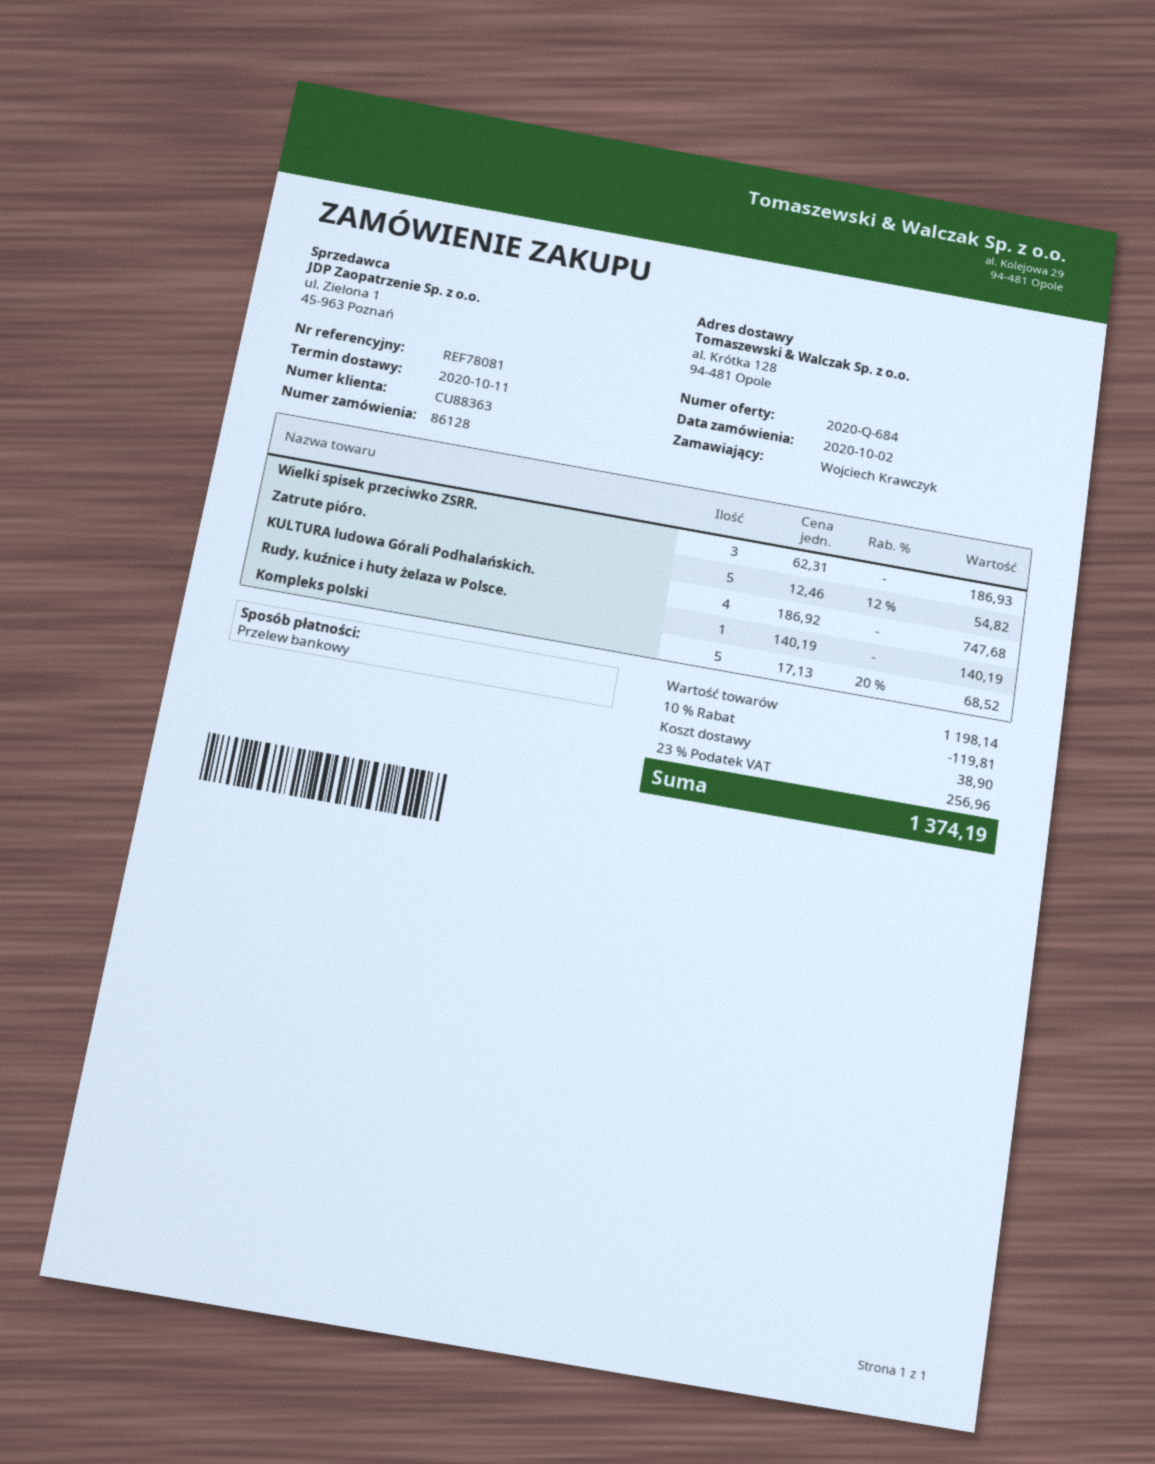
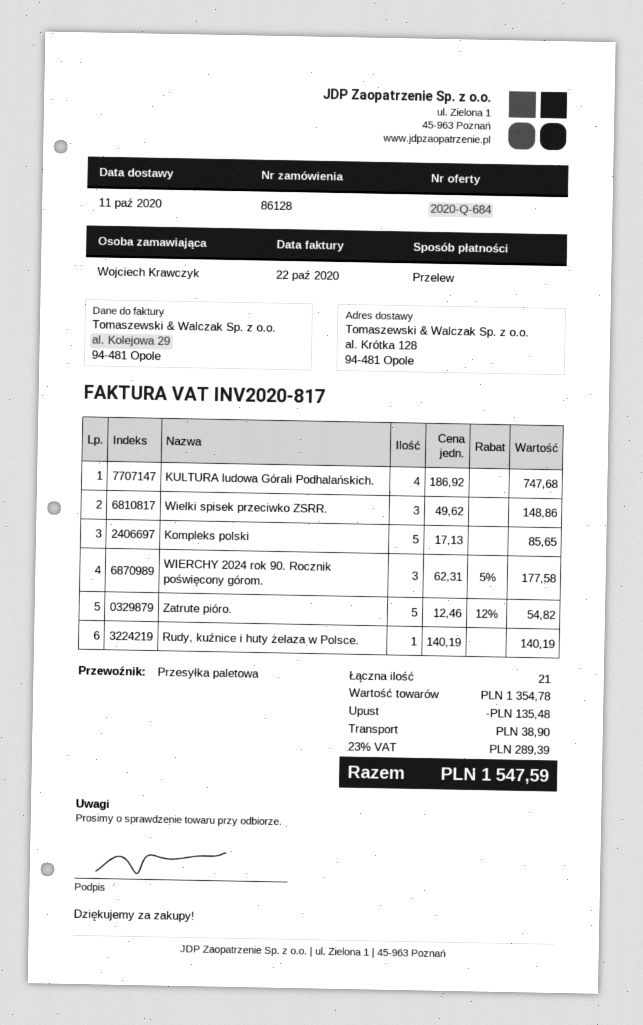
Wielki spisek przeciwko ZSRR.: 3 x 62.31 = 186.93 -> 3 x 49.62 = 148.86
Kompleks polski: 5 x 17.13 - 20% = 68.52 -> 5 x 17.13 = 85.65
WIERCHY 2024 rok 90. Rocznik poświęcony górom.: none -> 3 x 62.31 - 5% = 177.58
subtotal: 1198.14 -> 1354.78
discount: 119.81 -> 135.48
tax: 23% = 256.96 -> 23% = 289.39
total: 1374.19 -> 1547.59

